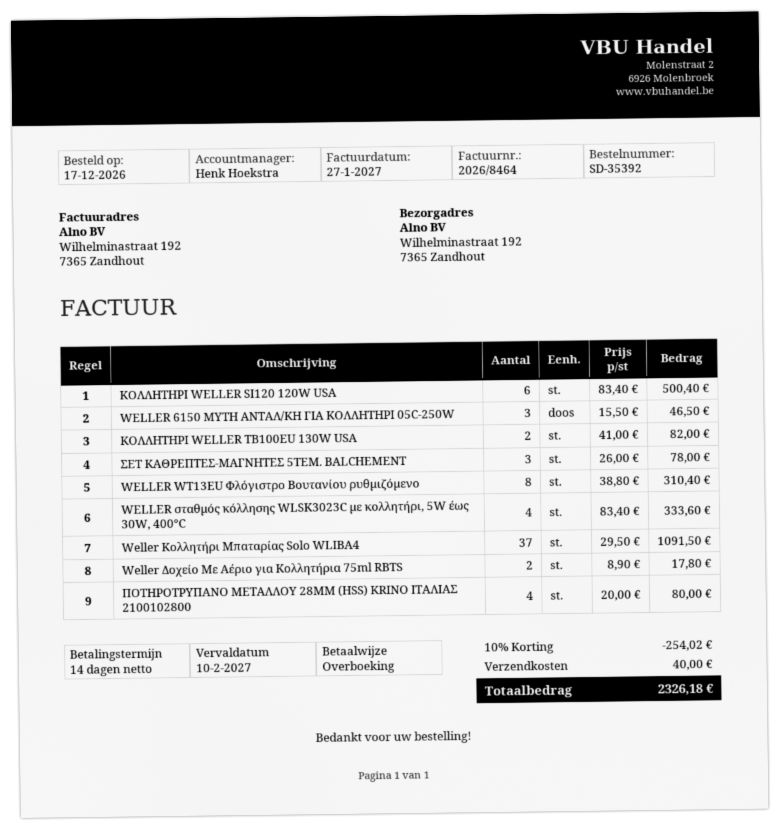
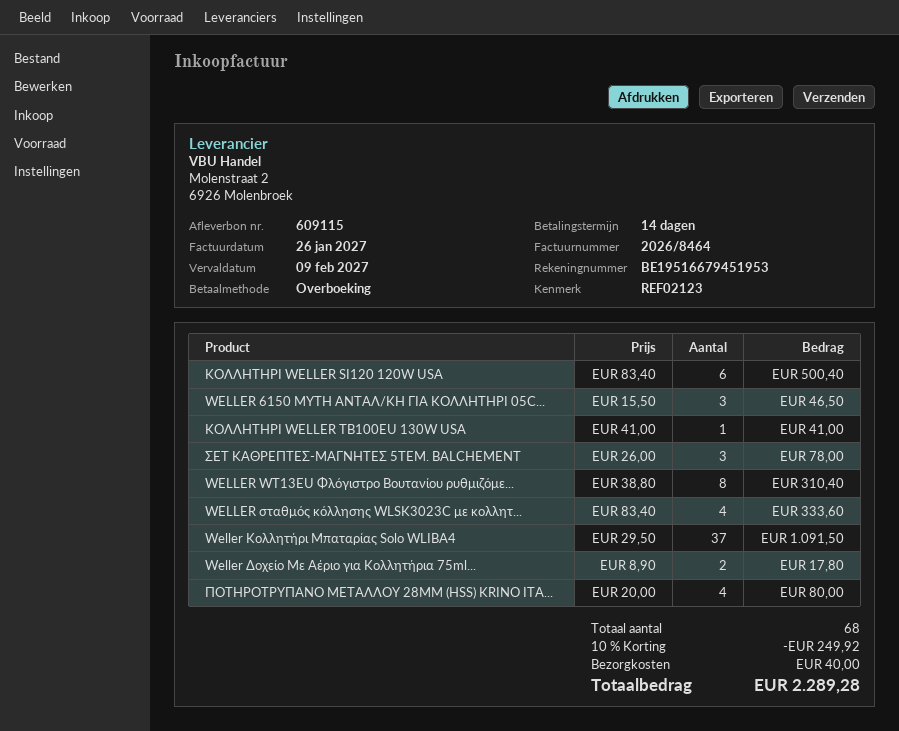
invoice date: 2027-01-27 -> 2027-01-26
due date: 2027-02-10 -> 2027-02-09
ΚΟΛΛΗΤΗΡΙ WELLER TB100EU 130W USA: 2 x 41.00 = 82.00 -> 1 x 41.00 = 41.00
discount: 10% = 254.02 -> 10% = 249.92
total: 2326.18 -> 2289.28

